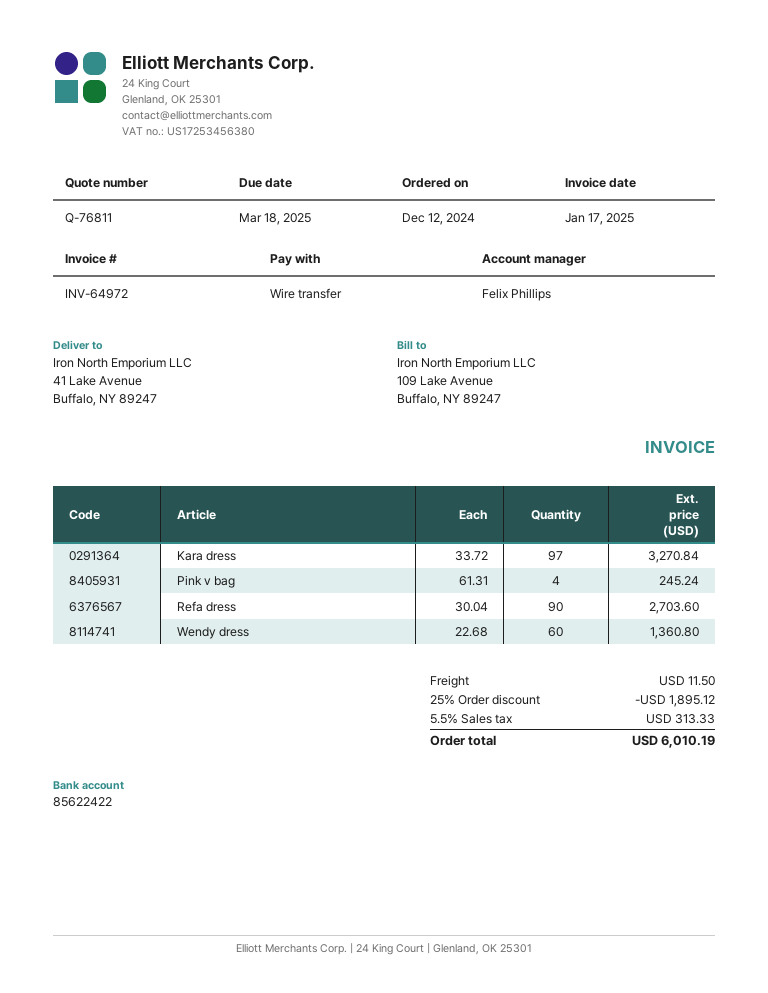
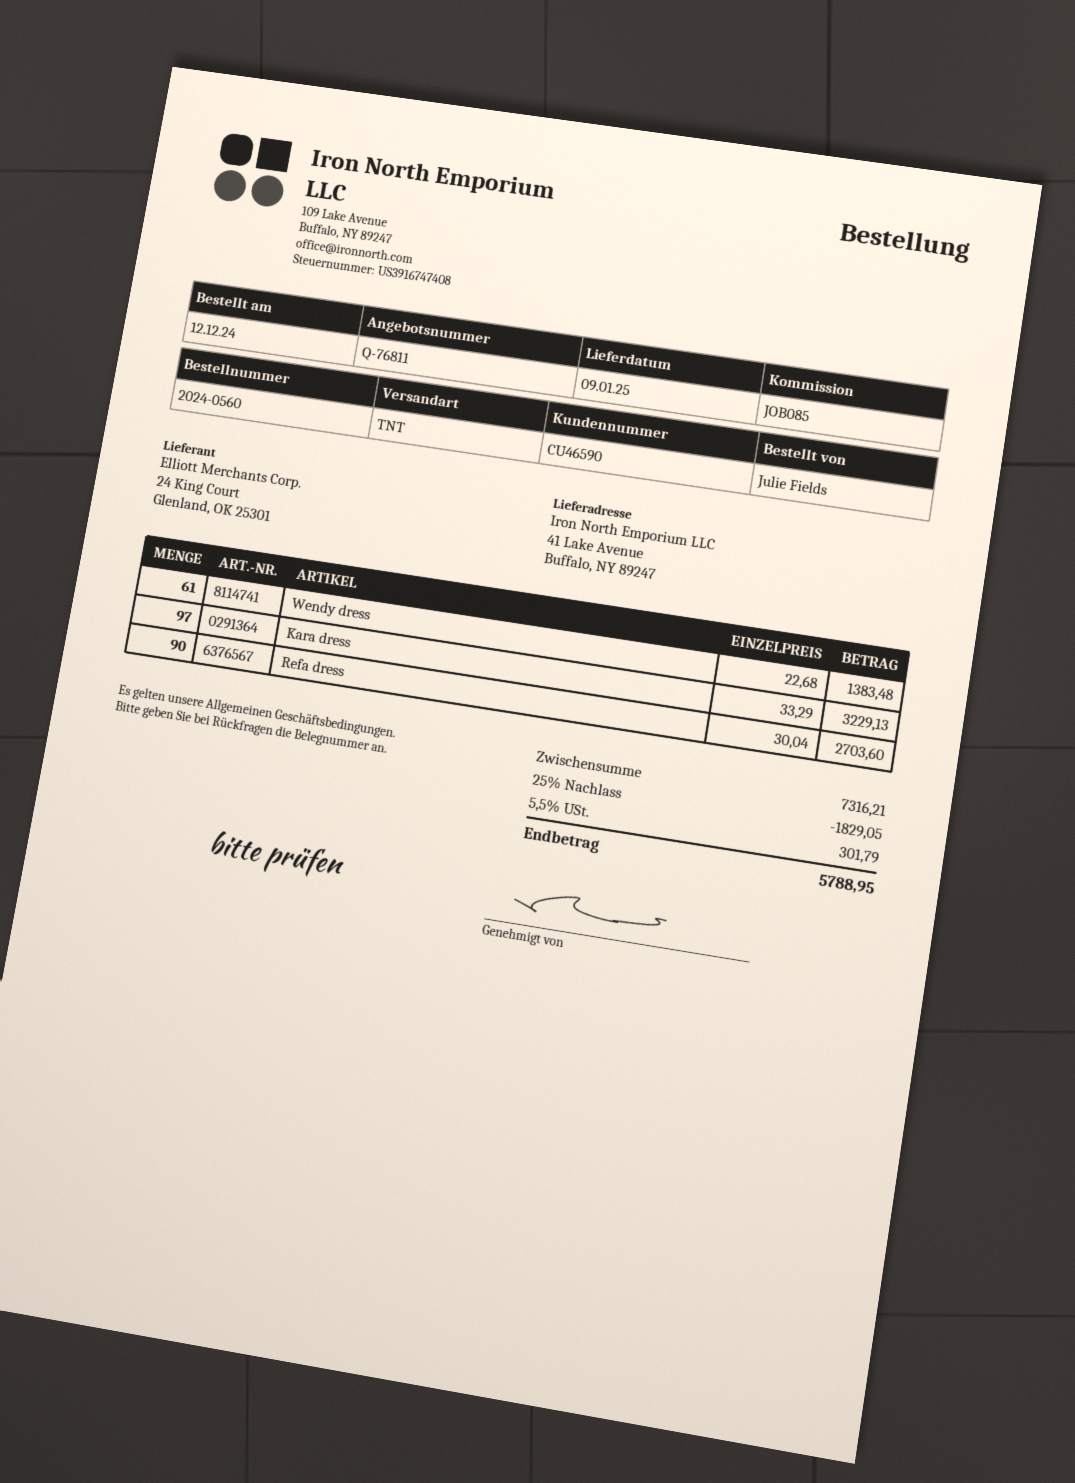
Kara dress: 97 x 33.72 = 3270.84 -> 97 x 33.29 = 3229.13
Pink v bag: 4 x 61.31 = 245.24 -> none
Wendy dress: 60 x 22.68 = 1360.80 -> 61 x 22.68 = 1383.48
discount: 25% = 1895.12 -> 25% = 1829.05
shipping: 11.50 -> none
tax: 5.5% = 313.33 -> 5.5% = 301.79
total: 6010.19 -> 5788.95

